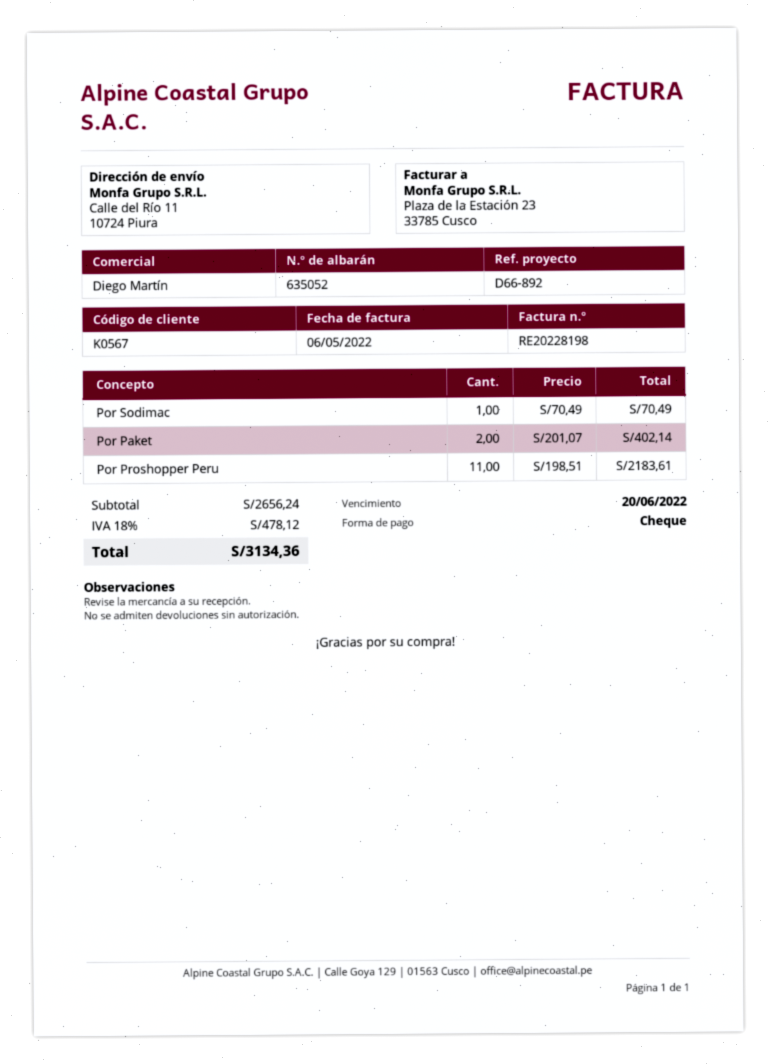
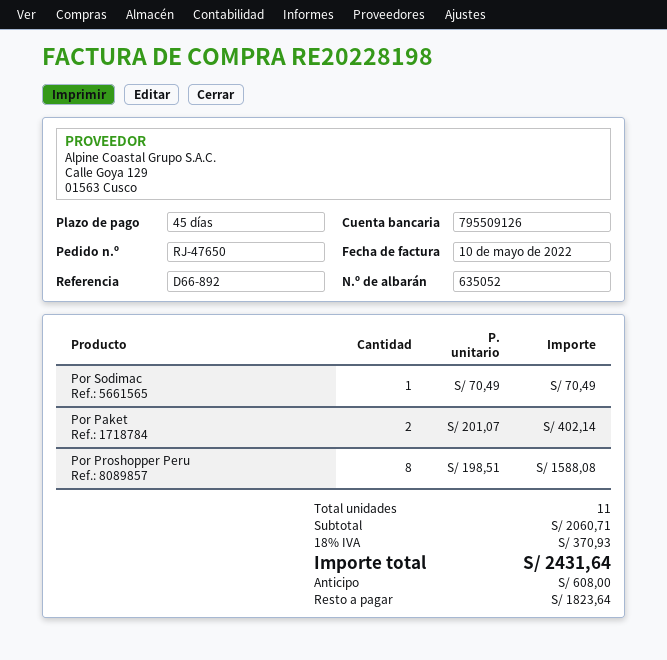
invoice date: 2022-05-06 -> 2022-05-10
Por Proshopper Peru: 11 x 198.51 = 2183.61 -> 8 x 198.51 = 1588.08
subtotal: 2656.24 -> 2060.71
tax: 18% = 478.12 -> 18% = 370.93
total: 3134.36 -> 2431.64

